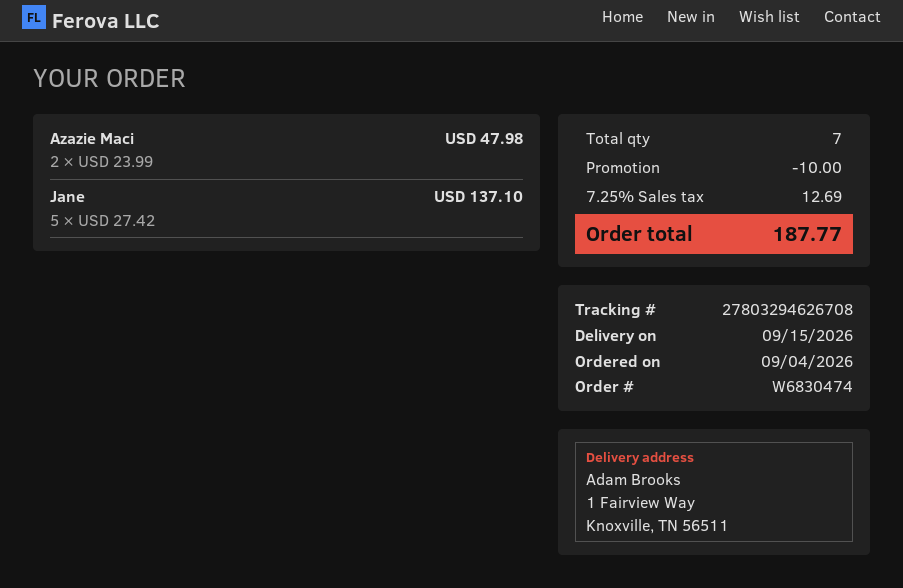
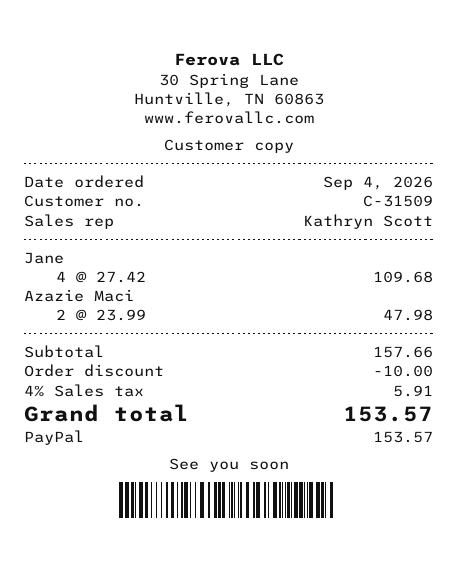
Jane: 5 x 27.42 = 137.10 -> 4 x 27.42 = 109.68
tax: 7.25% = 12.69 -> 4% = 5.91
total: 187.77 -> 153.57

